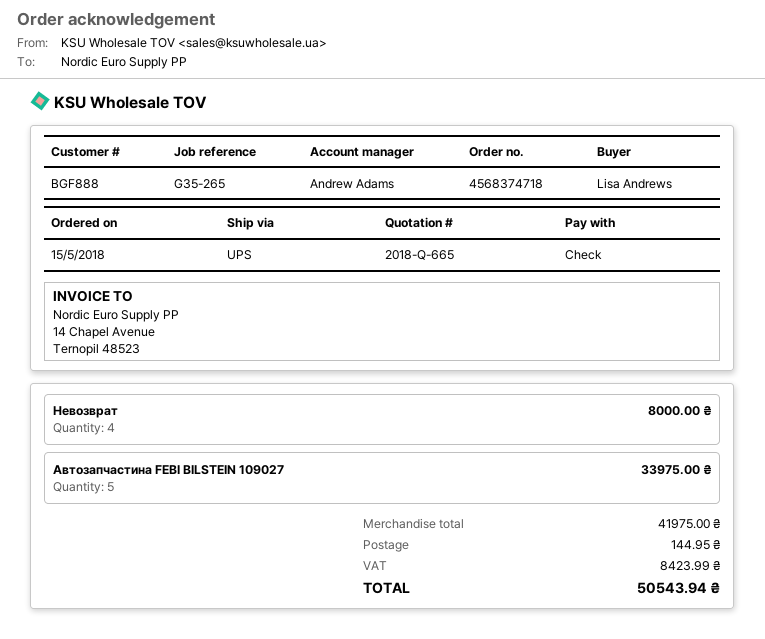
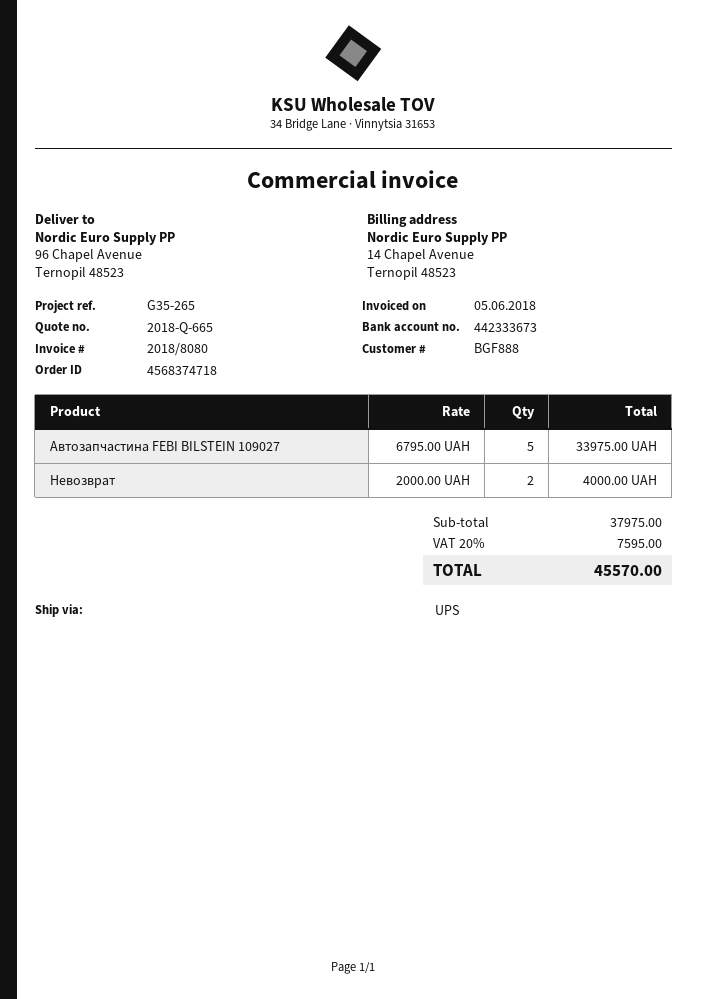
Невозврат: 4 for 8000.00 -> 2 for 4000.00
subtotal: 41975.00 -> 37975.00
shipping: 144.95 -> none
tax: 8423.99 -> 7595.00
total: 50543.94 -> 45570.00

